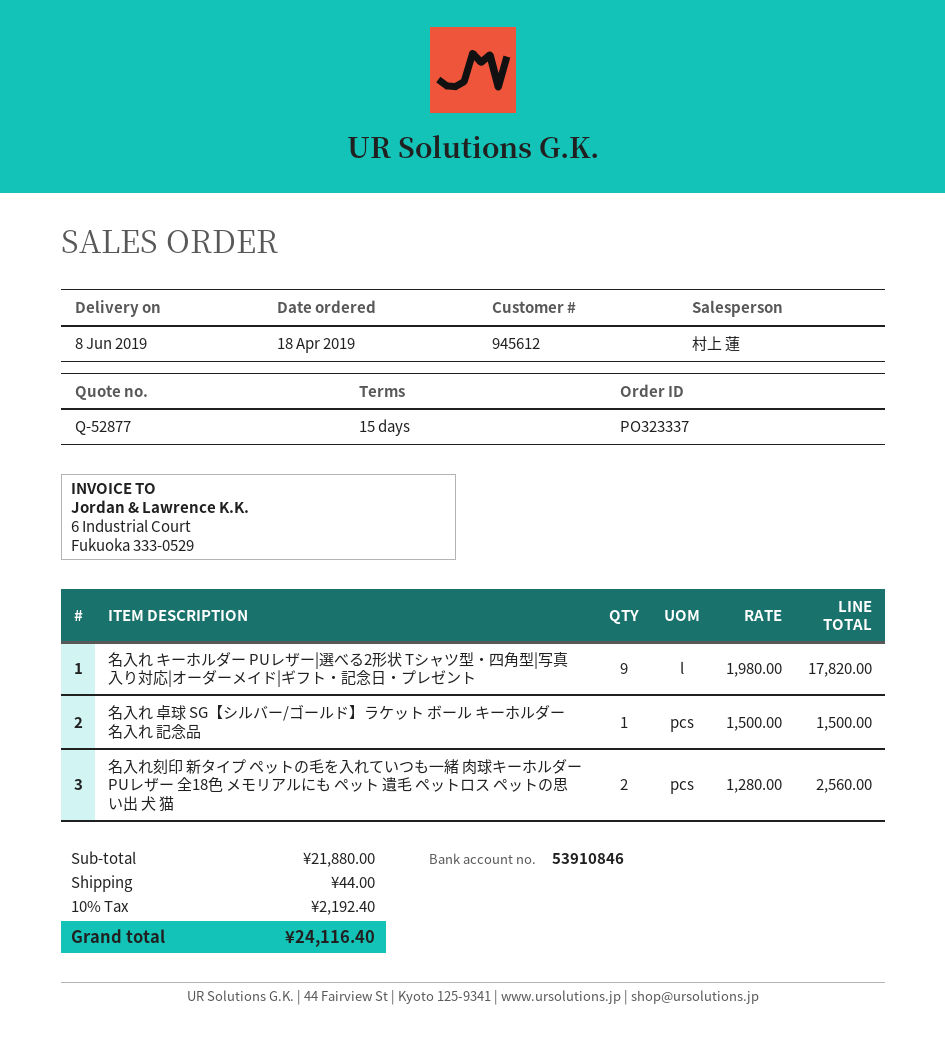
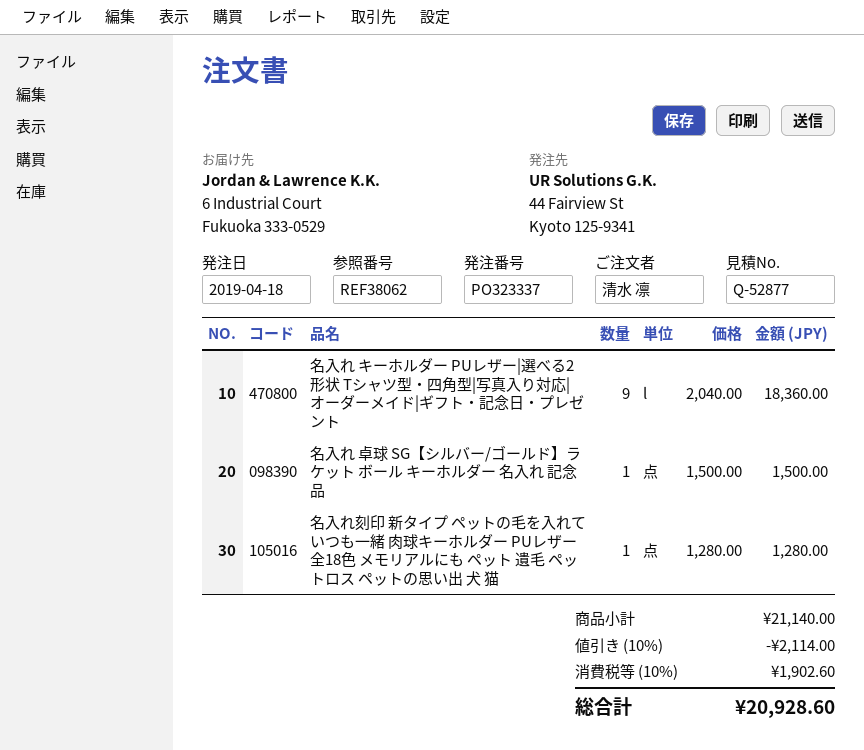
名入れ キーホルダー PUレザー|選べる2形状 Tシャツ型・四角型|写真入り対応|オーダーメイド|ギフト・記念日・プレゼント: 9 x 1980.00 = 17820.00 -> 9 x 2040.00 = 18360.00
名入れ刻印 新タイプ ペットの毛を入れていつも一緒 肉球キーホルダー PUレザー 全18色 メモリアルにも ペット 遺毛 ペットロス ペットの思い出 犬 猫: 2 x 1280.00 = 2560.00 -> 1 x 1280.00 = 1280.00
subtotal: 21880.00 -> 21140.00
discount: none -> 10% = 2114.00
shipping: 44.00 -> none
tax: 10% = 2192.40 -> 10% = 1902.60
total: 24116.40 -> 20928.60

